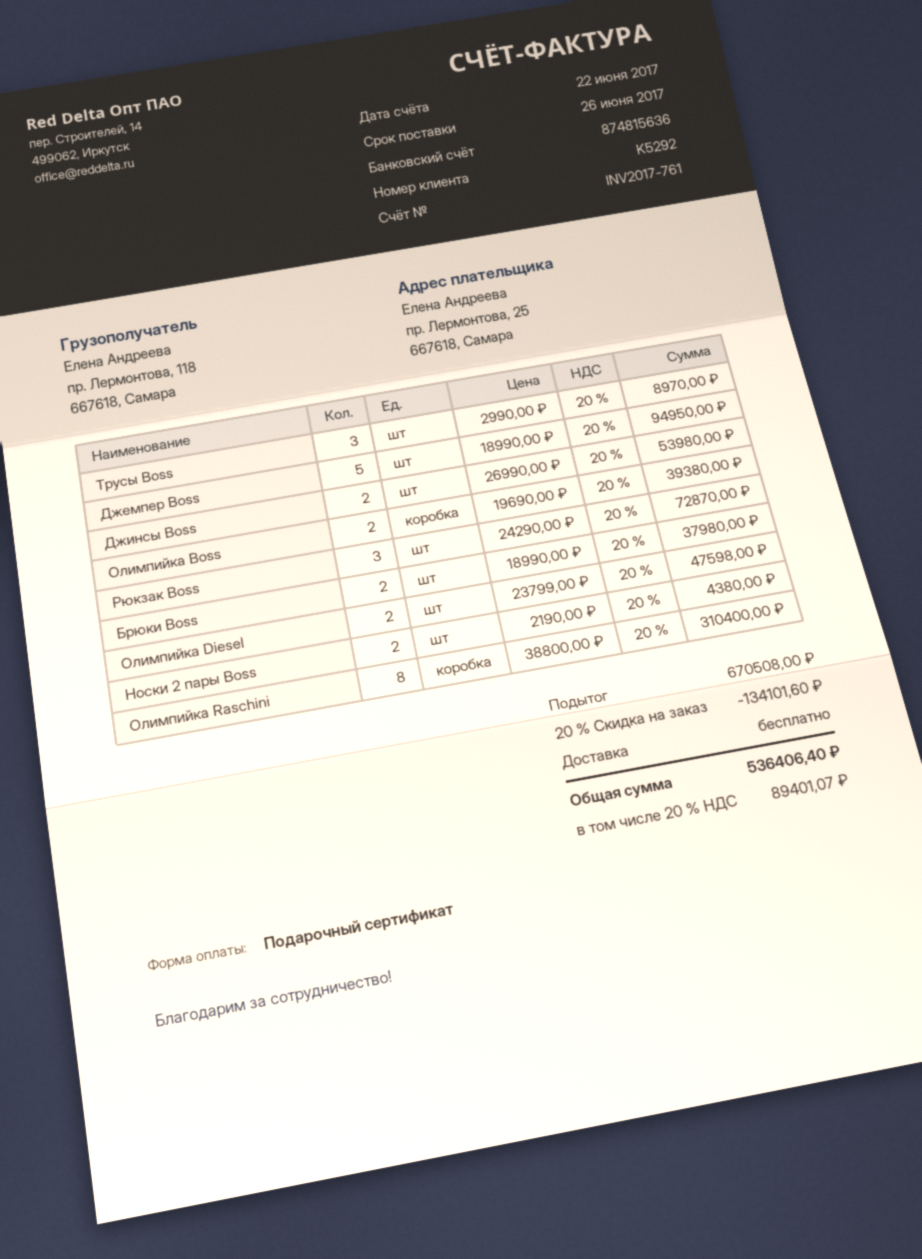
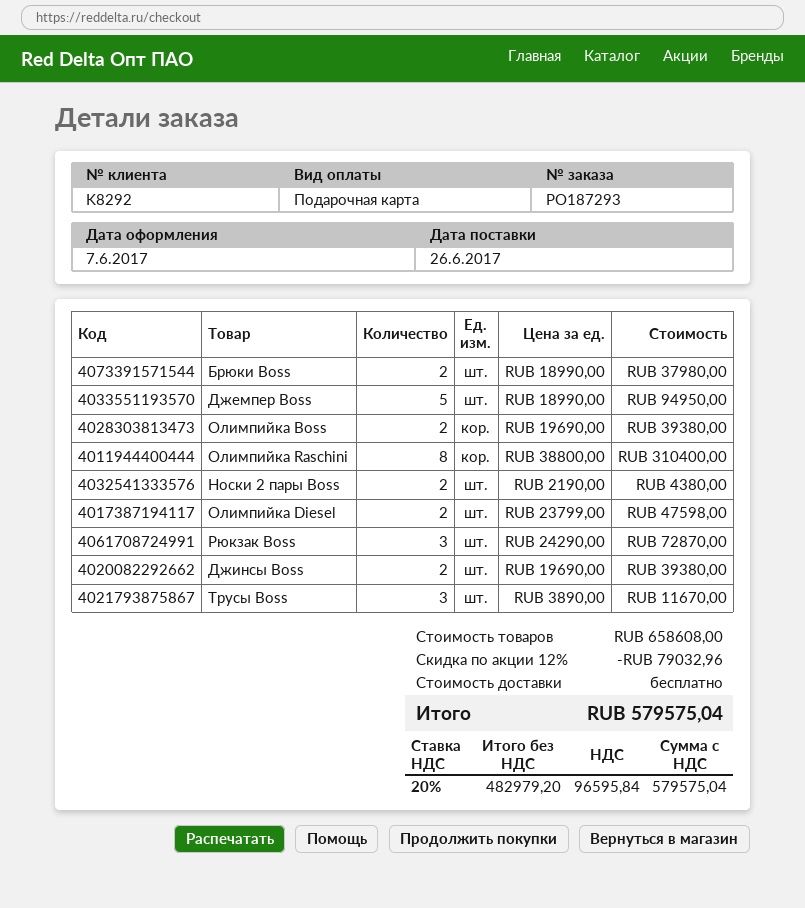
customer number: K5292 -> K8292
Трусы Boss: 3 x 2990.00 = 8970.00 -> 3 x 3890.00 = 11670.00
Джинсы Boss: 2 x 26990.00 = 53980.00 -> 2 x 19690.00 = 39380.00
subtotal: 670508.00 -> 658608.00
discount: 20% = 134101.60 -> 12% = 79032.96
tax: 20% = 89401.07 -> 20% = 96595.84
total: 536406.40 -> 579575.04

